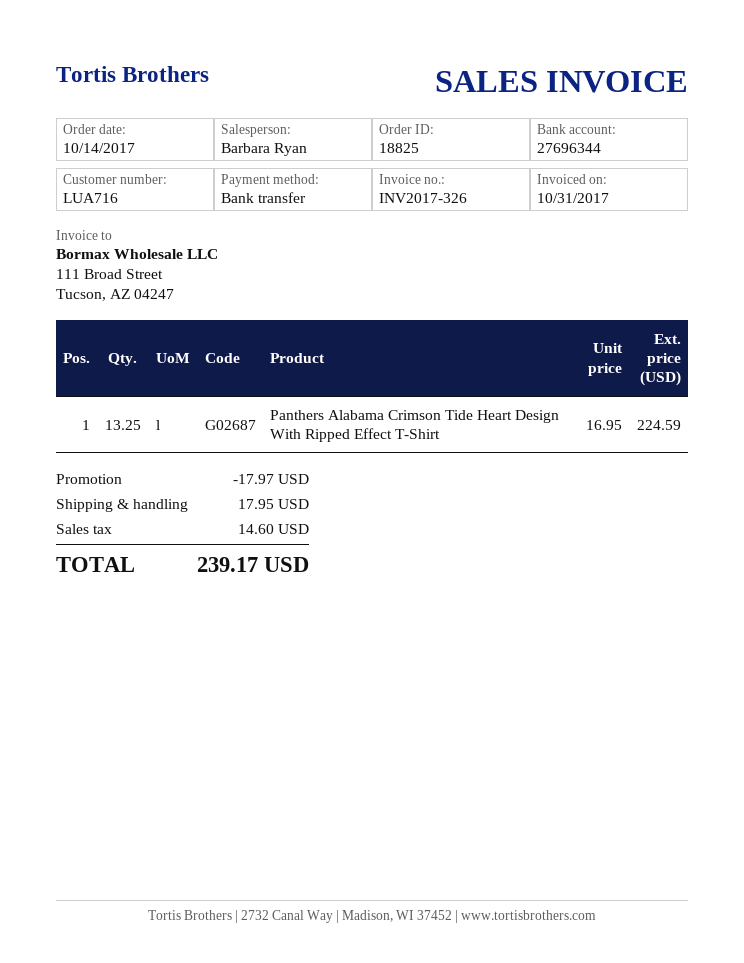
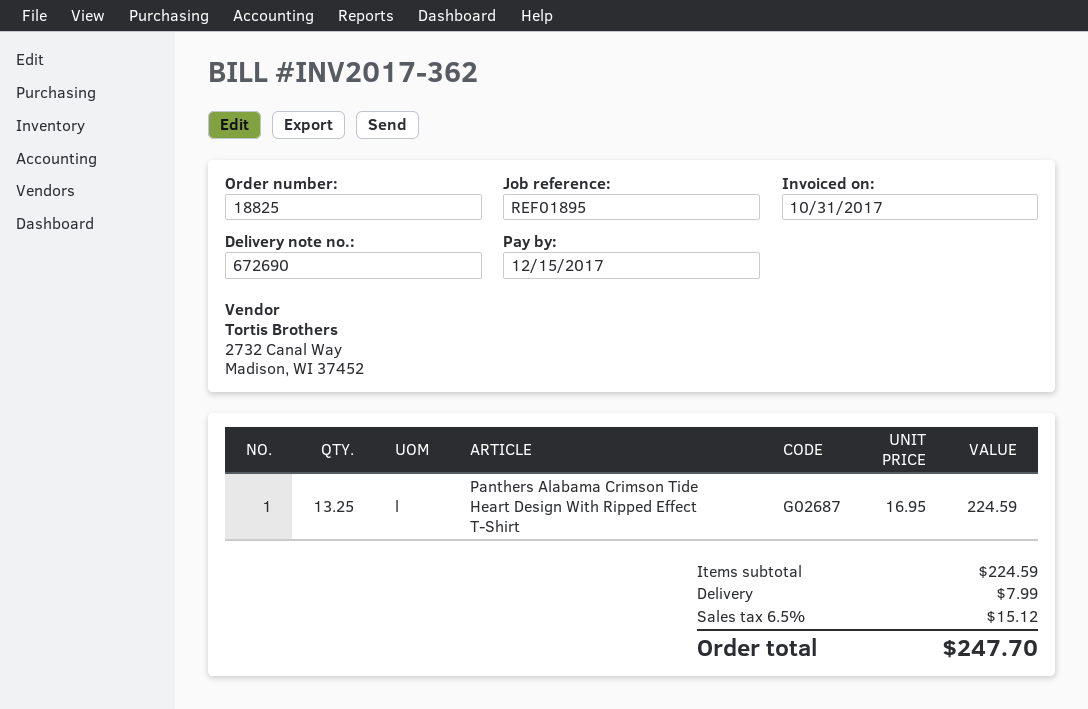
invoice number: INV2017-326 -> INV2017-362
discount: 17.97 -> none
shipping: 17.95 -> 7.99
tax: 14.60 -> 15.12
total: 239.17 -> 247.70

